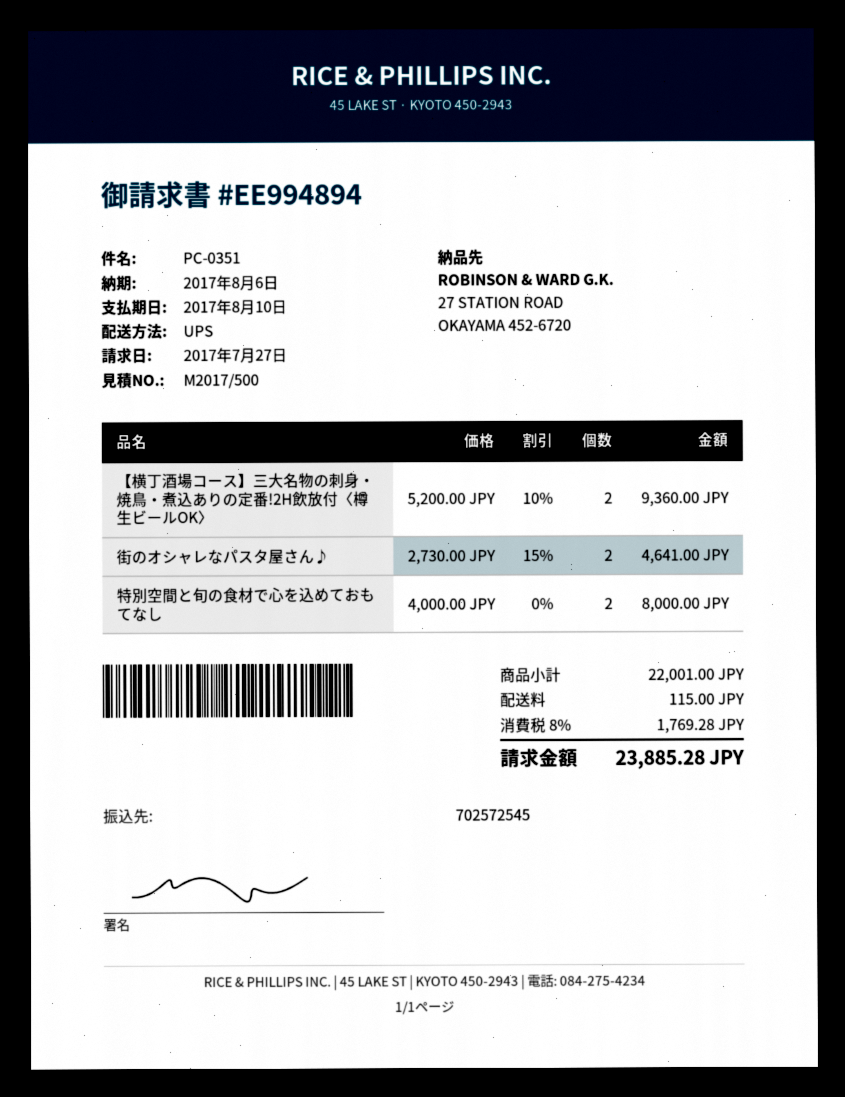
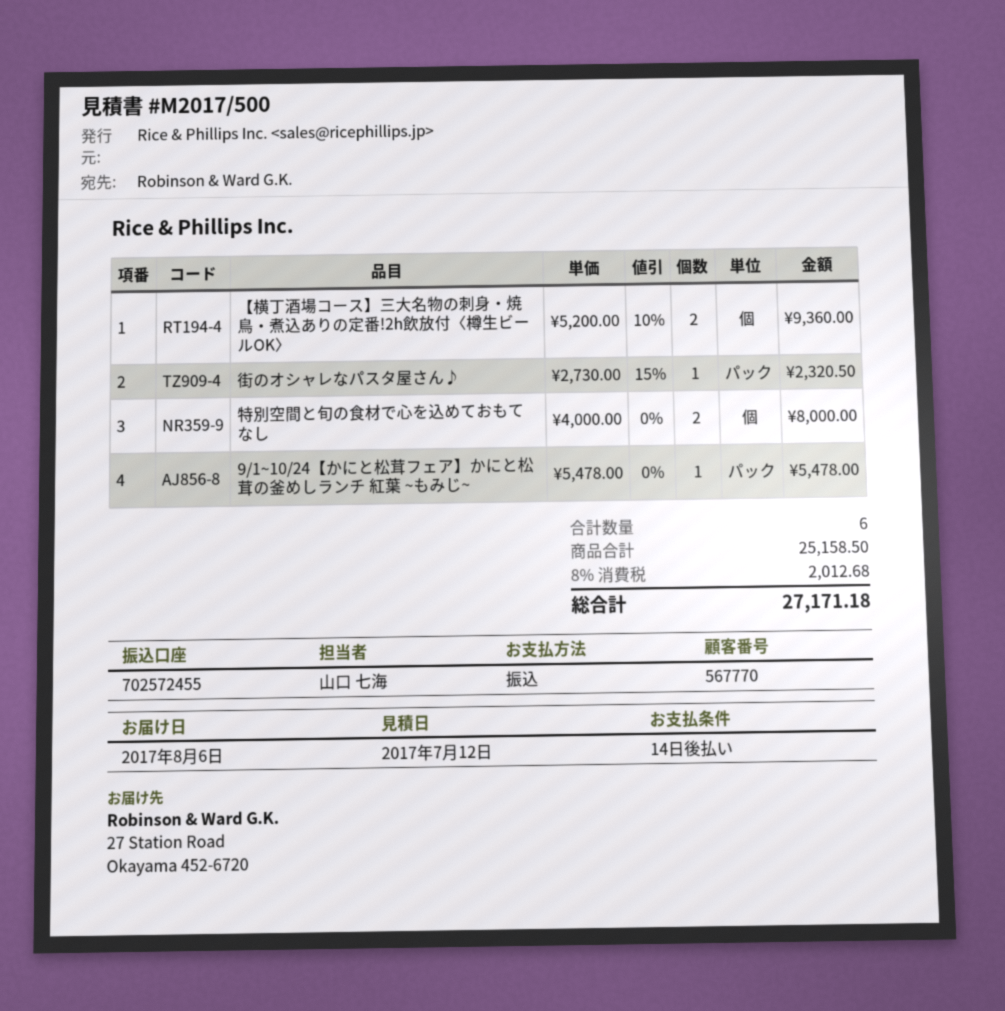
bank account: 702572545 -> 702572455
街のオシャレなパスタ屋さん♪: 2 x 2730.00 - 15% = 4641.00 -> 1 x 2730.00 - 15% = 2320.50
9/1~10/24【かにと松茸フェア】かにと松茸の釜めしランチ 紅葉 ~もみじ~: none -> 1 x 5478.00 = 5478.00
subtotal: 22001.00 -> 25158.50
shipping: 115.00 -> none
tax: 8% = 1769.28 -> 8% = 2012.68
total: 23885.28 -> 27171.18

